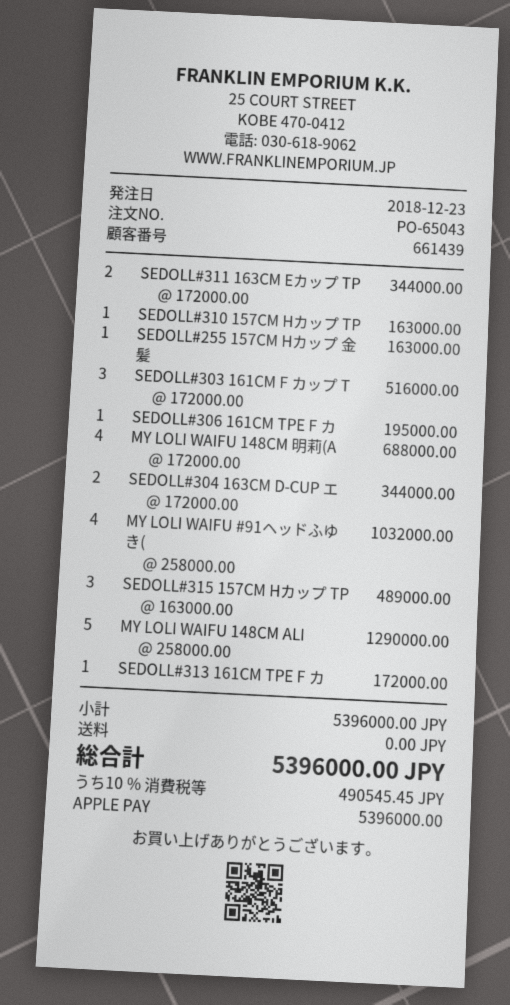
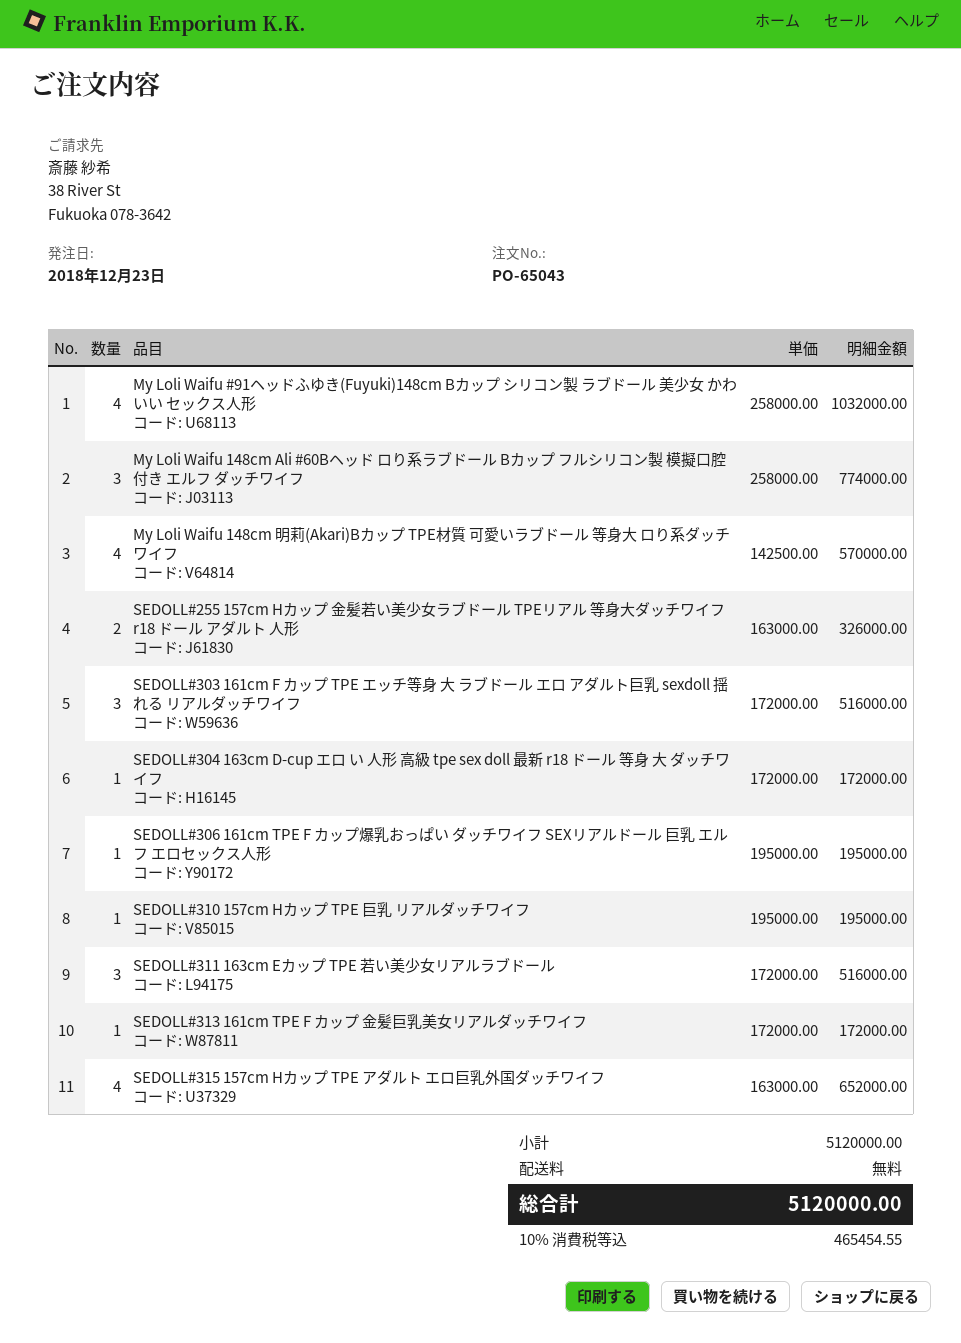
SEDOLL#311 163CM Eカップ TP: 2 x 172000.00 = 344000.00 -> 3 x 172000.00 = 516000.00
SEDOLL#310 157CM Hカップ TP: 1 x 163000.00 = 163000.00 -> 1 x 195000.00 = 195000.00
SEDOLL#255 157CM Hカップ 金髪: 1 x 163000.00 = 163000.00 -> 2 x 163000.00 = 326000.00
MY LOLI WAIFU 148CM 明莉(A: 4 x 172000.00 = 688000.00 -> 4 x 142500.00 = 570000.00
SEDOLL#304 163CM D-CUP エ: 2 x 172000.00 = 344000.00 -> 1 x 172000.00 = 172000.00
SEDOLL#315 157CM Hカップ TP: 3 x 163000.00 = 489000.00 -> 4 x 163000.00 = 652000.00
MY LOLI WAIFU 148CM ALI: 5 x 258000.00 = 1290000.00 -> 3 x 258000.00 = 774000.00
subtotal: 5396000.00 -> 5120000.00
tax: 10% = 490545.45 -> 10% = 465454.55
total: 5396000.00 -> 5120000.00

